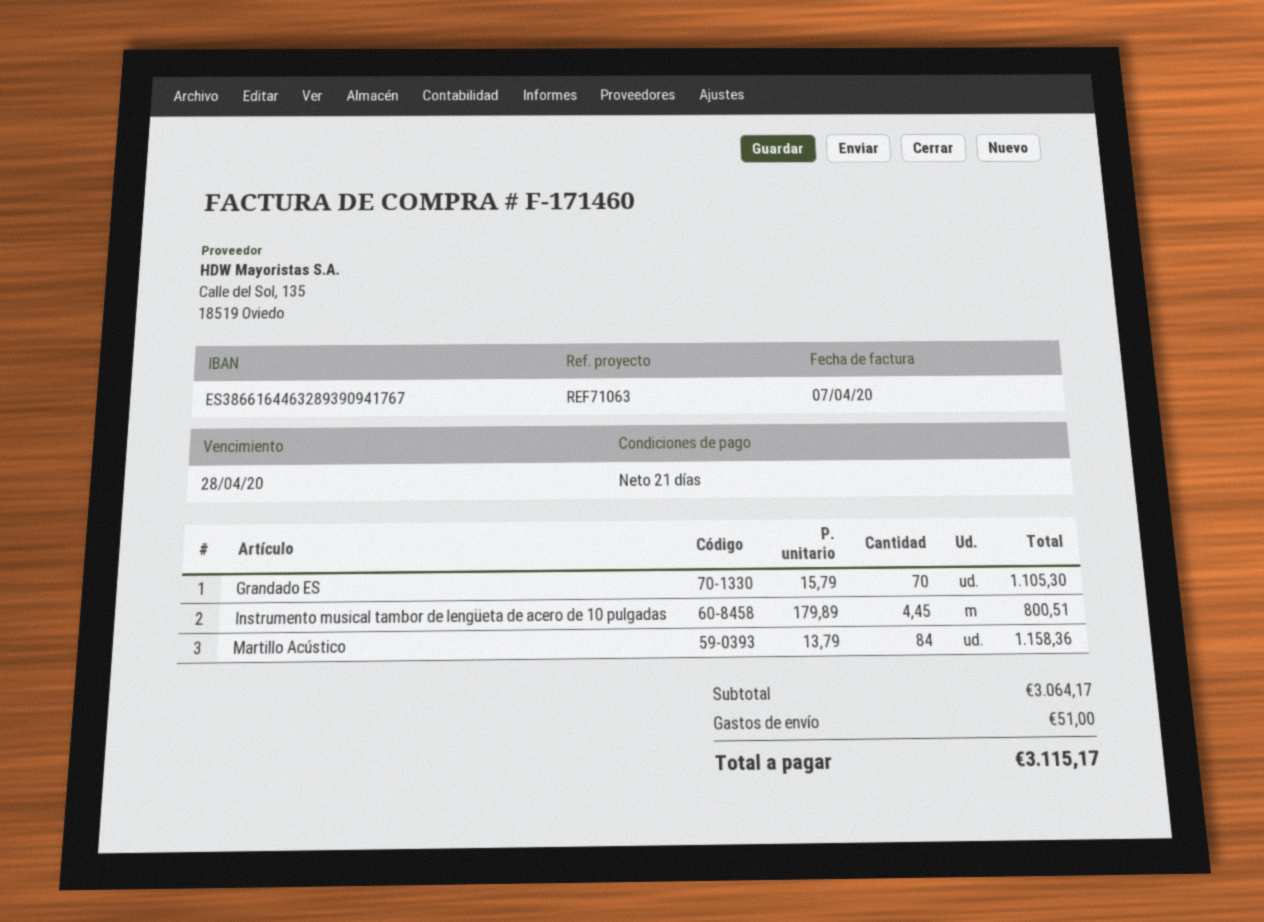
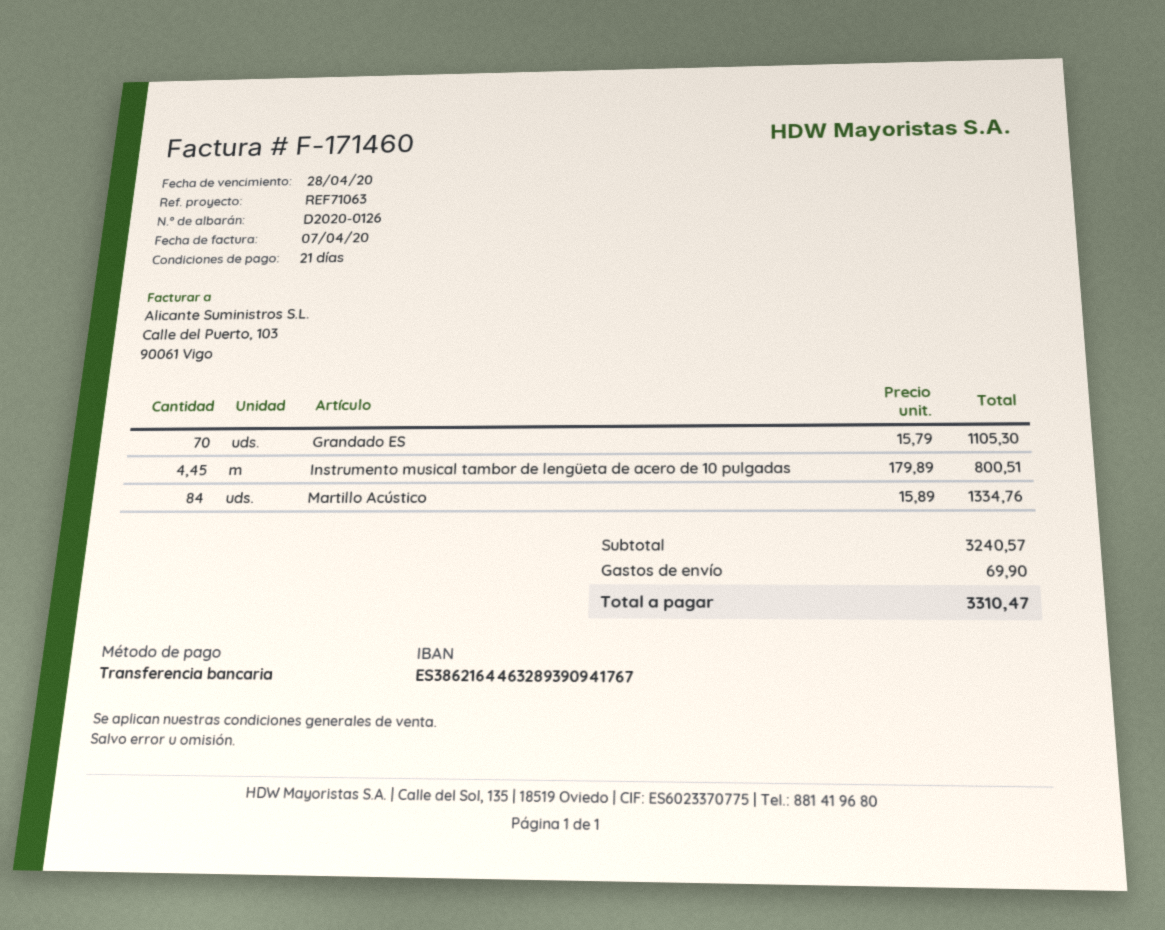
bank account: ES3866164463289390941767 -> ES3862164463289390941767
Martillo Acústico: 84 x 13.79 = 1158.36 -> 84 x 15.89 = 1334.76
subtotal: 3064.17 -> 3240.57
shipping: 51.00 -> 69.90
total: 3115.17 -> 3310.47

